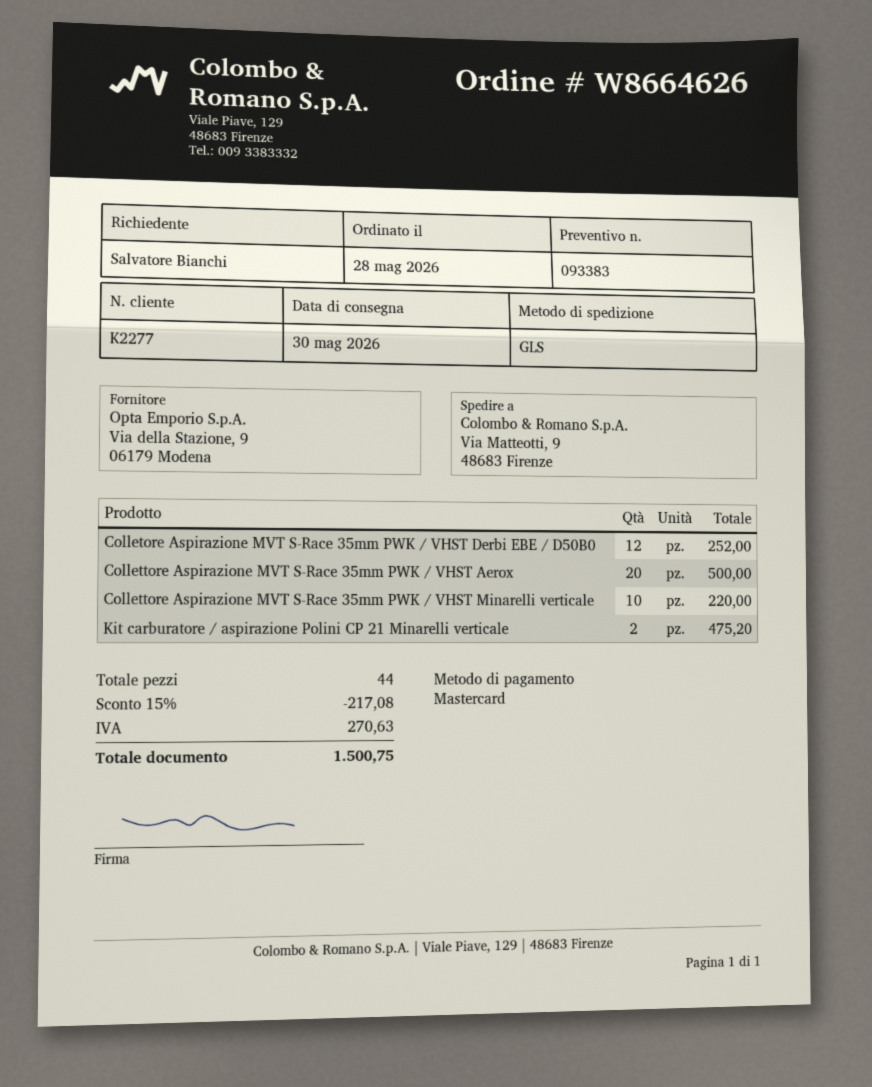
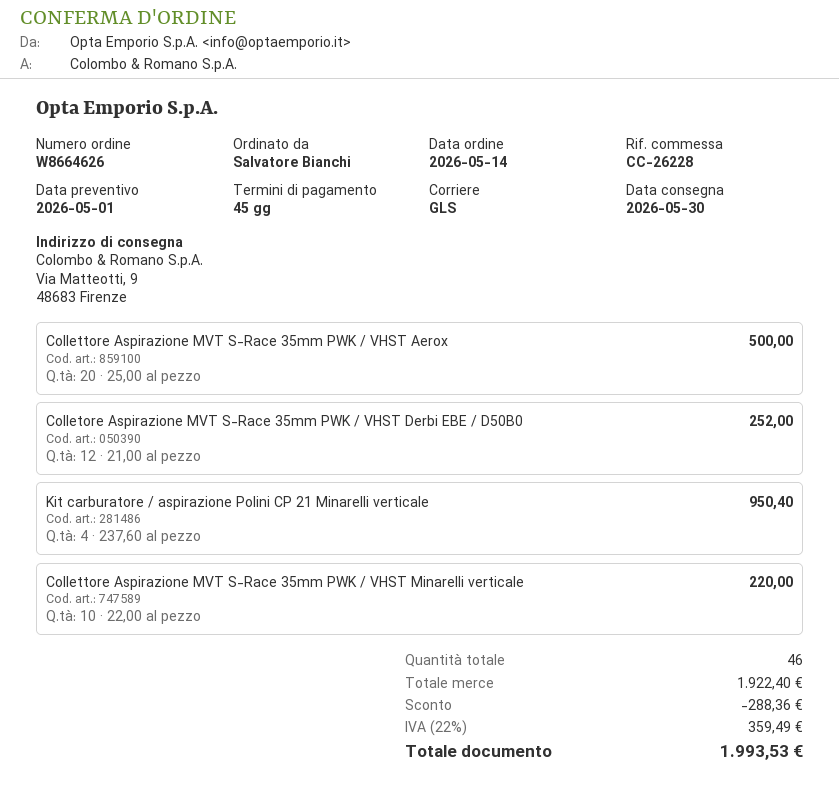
order date: 2026-05-28 -> 2026-05-14
Kit carburatore / aspirazione Polini CP 21 Minarelli verticale: 2 for 475.20 -> 4 for 950.40
total quantity: 44 -> 46
discount: 217.08 -> 288.36
tax: 270.63 -> 359.49
total: 1500.75 -> 1993.53

